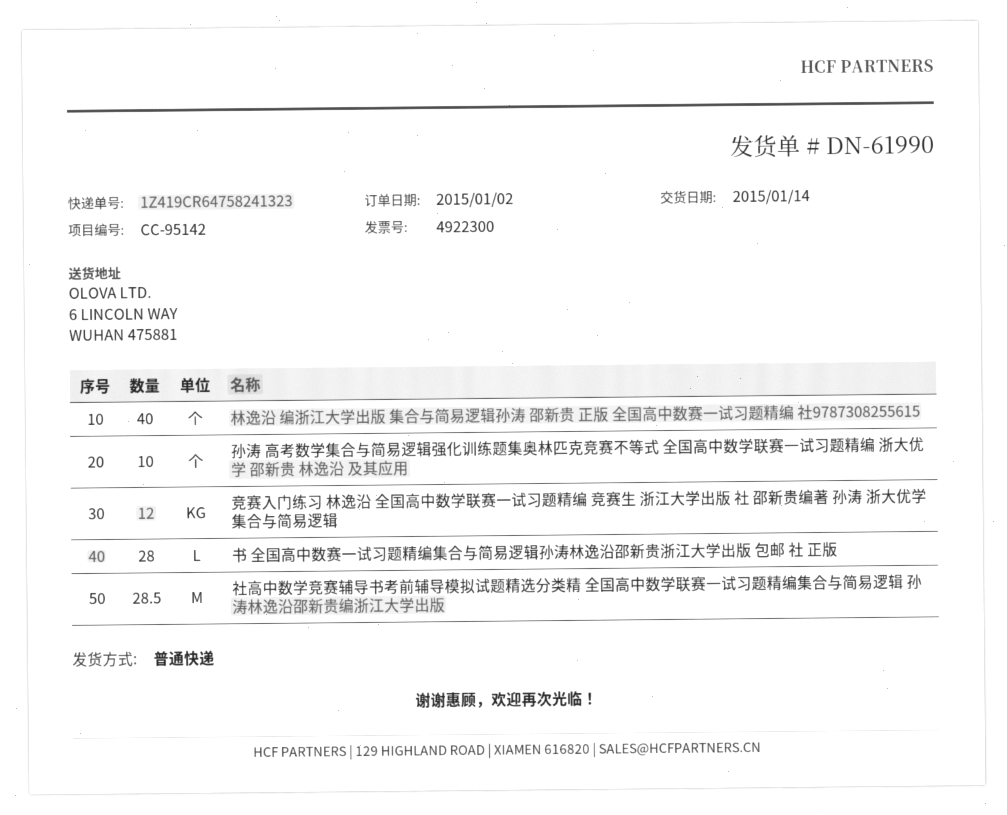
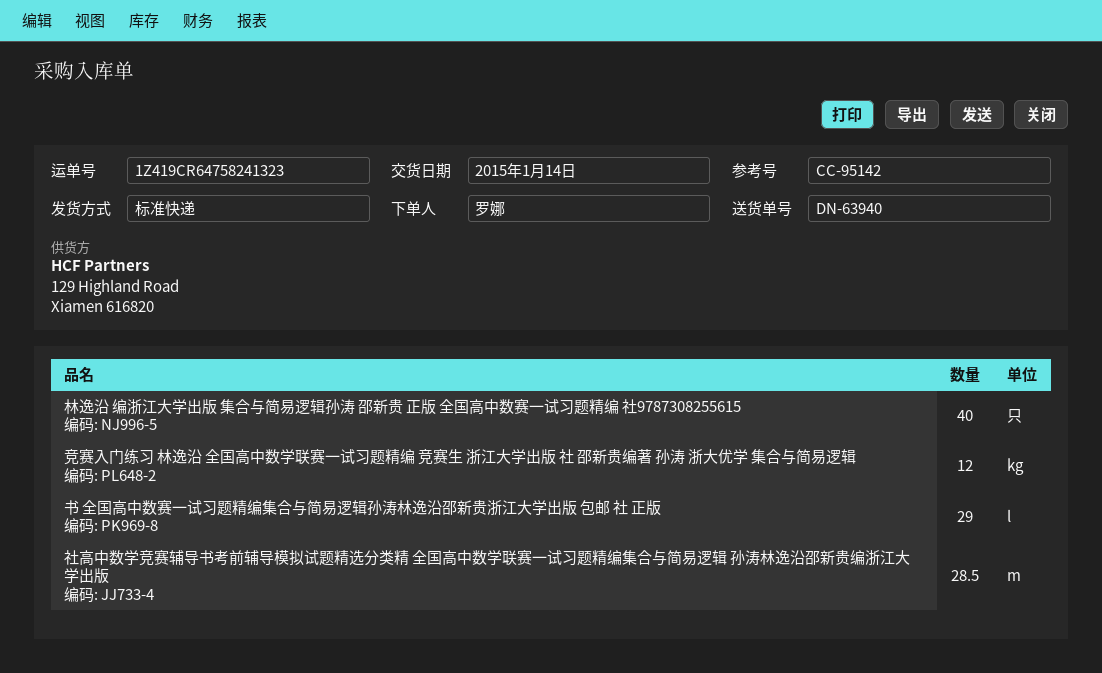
delivery note number: DN-61990 -> DN-63940
孙涛 高考数学集合与简易逻辑强化训练题集奥林匹克竞赛不等式 全国高中数学联赛一试习题精编 浙大优学 邵新贵 林逸沿 及其应用: 10 -> none
书 全国高中数赛一试习题精编集合与简易逻辑孙涛林逸沿邵新贵浙江大学出版 包邮 社 正版: 28 -> 29

